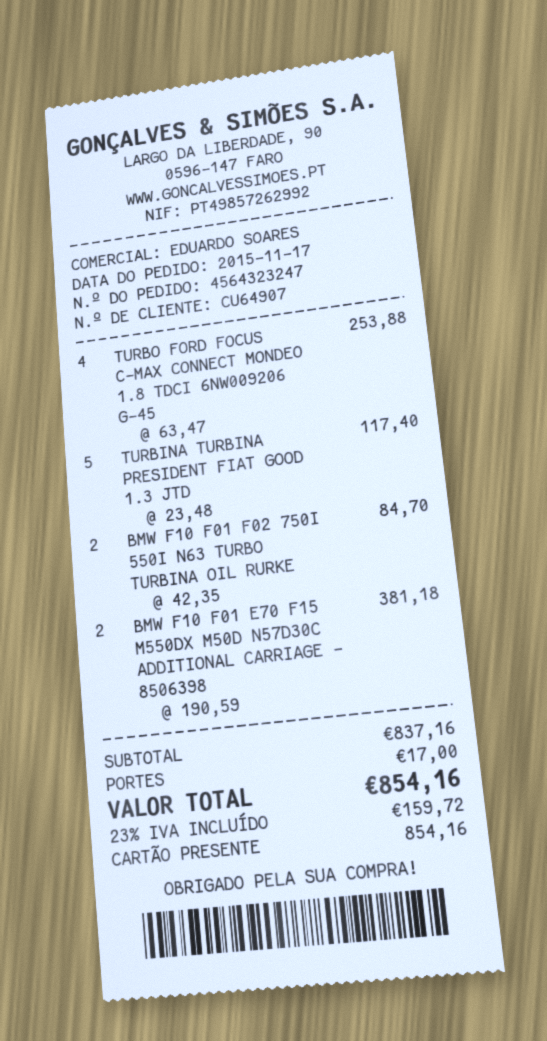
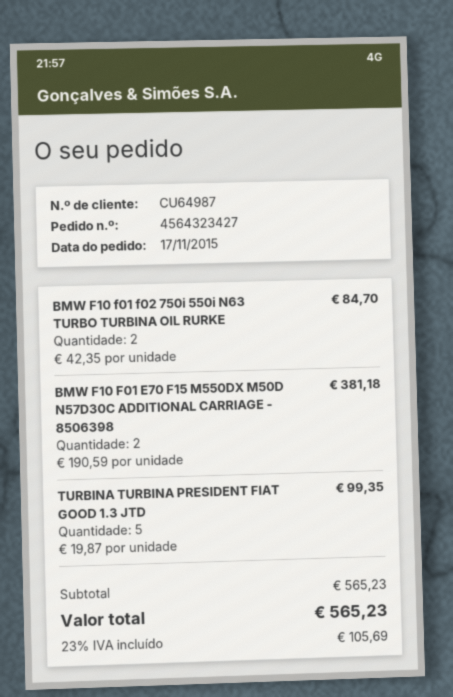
order number: 4564323247 -> 4564323427
customer number: CU64907 -> CU64987
TURBO FORD FOCUS C-MAX CONNECT MONDEO 1.8 TDCI 6NW009206 G-45: 4 x 63.47 = 253.88 -> none
TURBINA TURBINA PRESIDENT FIAT GOOD 1.3 JTD: 5 x 23.48 = 117.40 -> 5 x 19.87 = 99.35
subtotal: 837.16 -> 565.23
shipping: 17.00 -> none
tax: 23% = 159.72 -> 23% = 105.69
total: 854.16 -> 565.23

